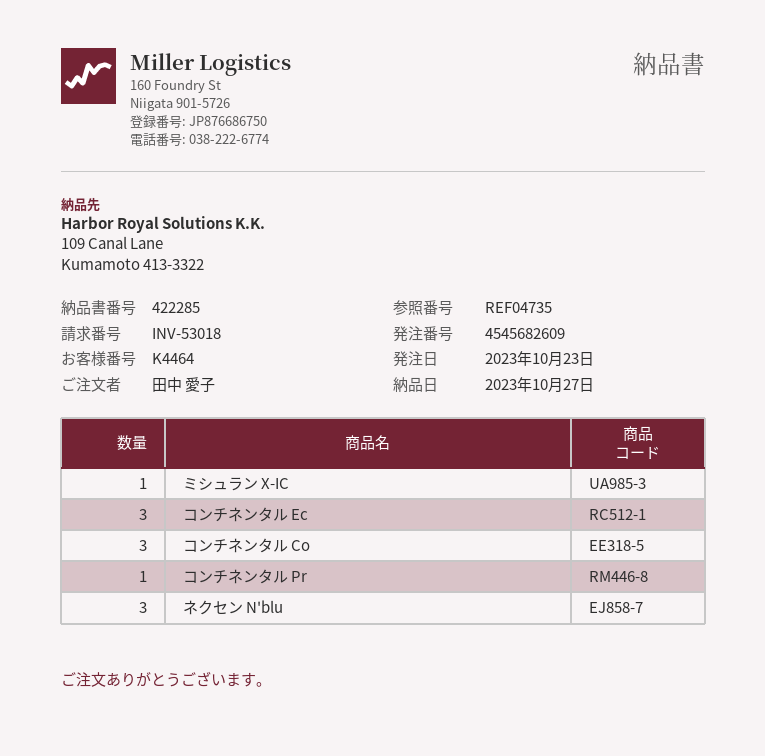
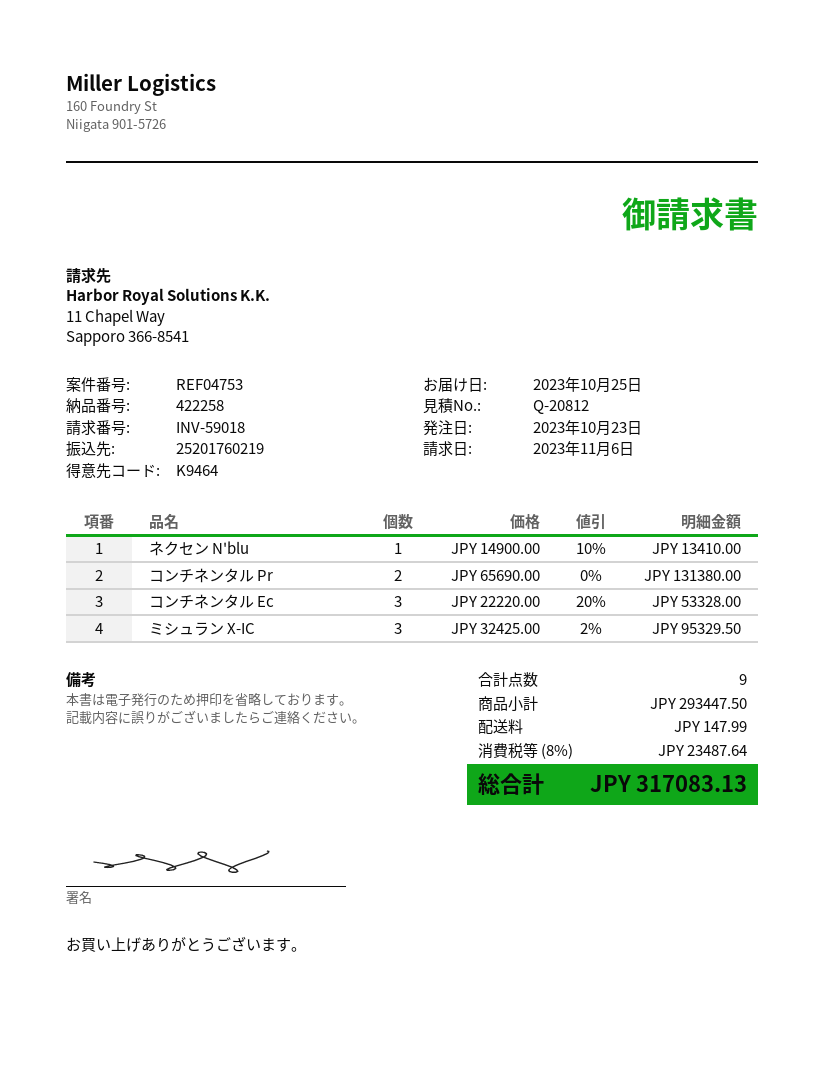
delivery note number: 422285 -> 422258
delivery date: 2023-10-27 -> 2023-10-25
invoice number: INV-53018 -> INV-59018
customer number: K4464 -> K9464
reference: REF04735 -> REF04753
ミシュラン X-IC: 1 -> 3
コンチネンタル Co: 3 -> none
コンチネンタル Pr: 1 -> 2
ネクセン N'blu: 3 -> 1

